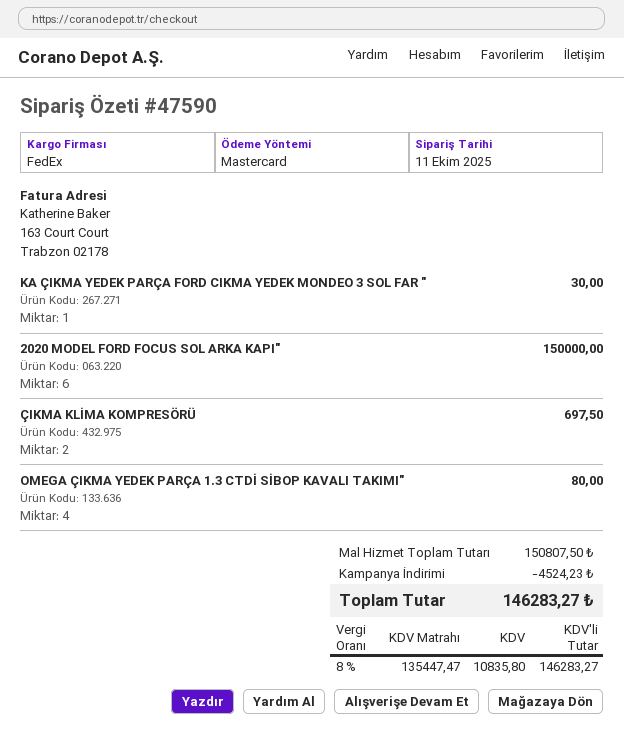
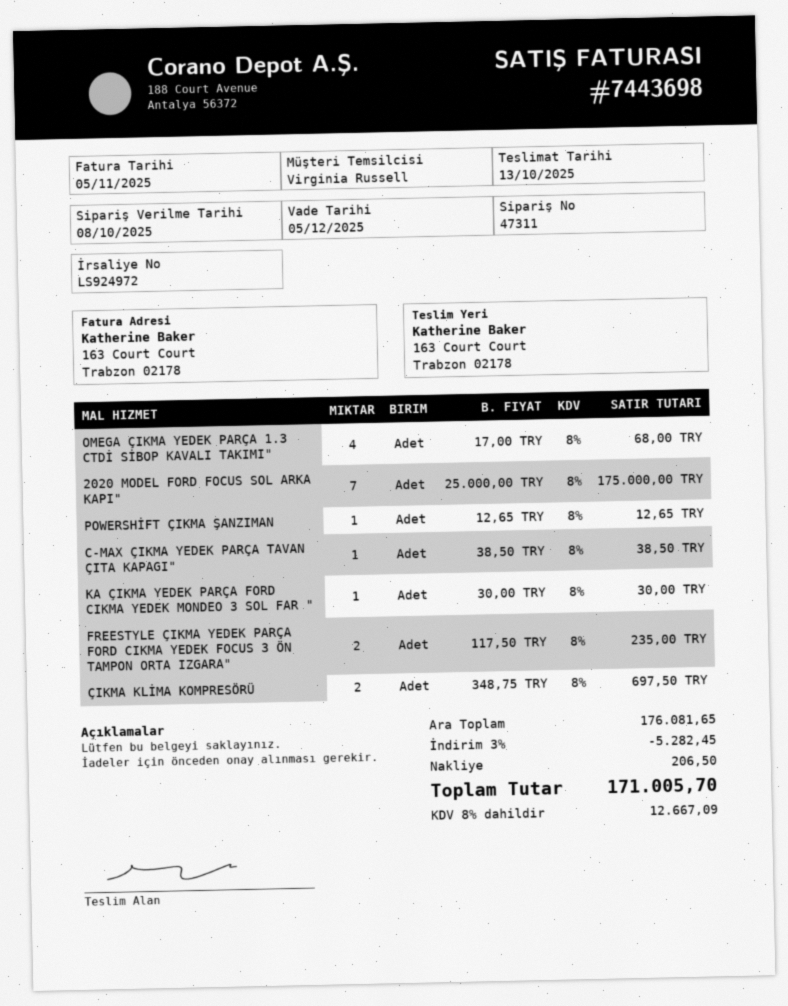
order number: 47590 -> 47311
order date: 2025-10-11 -> 2025-10-08
2020 MODEL FORD FOCUS SOL ARKA KAPI": 6 for 150000.00 -> 7 for 175000.00
OMEGA ÇIKMA YEDEK PARÇA 1.3 CTDİ SİBOP KAVALI TAKIMI": 4 for 80.00 -> 4 for 68.00
POWERSHİFT ÇIKMA ŞANZIMAN: none -> 1 for 12.65
C-MAX ÇIKMA YEDEK PARÇA TAVAN ÇITA KAPAGI": none -> 1 for 38.50
FREESTYLE ÇIKMA YEDEK PARÇA FORD CIKMA YEDEK FOCUS 3 ÖN TAMPON ORTA IZGARA": none -> 2 for 235.00
subtotal: 150807.50 -> 176081.65
discount: 4524.23 -> 5282.45
shipping: none -> 206.50
tax: 8% = 10835.80 -> 8% = 12667.09
total: 146283.27 -> 171005.70

